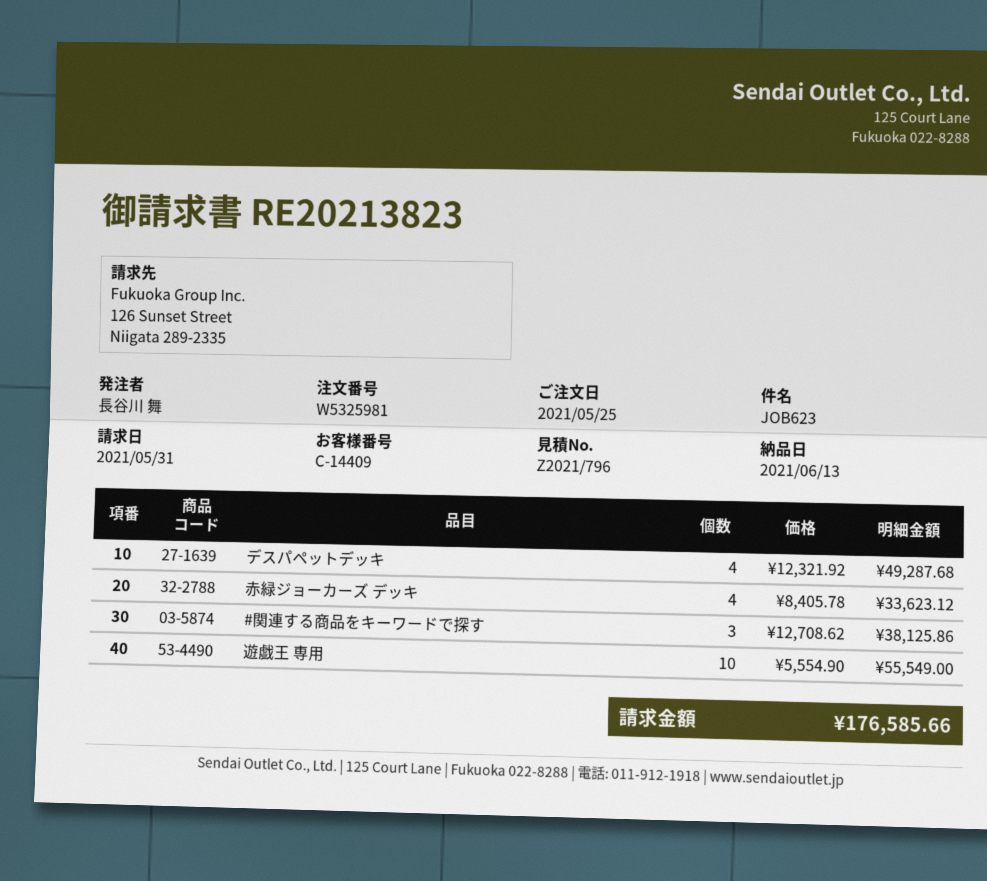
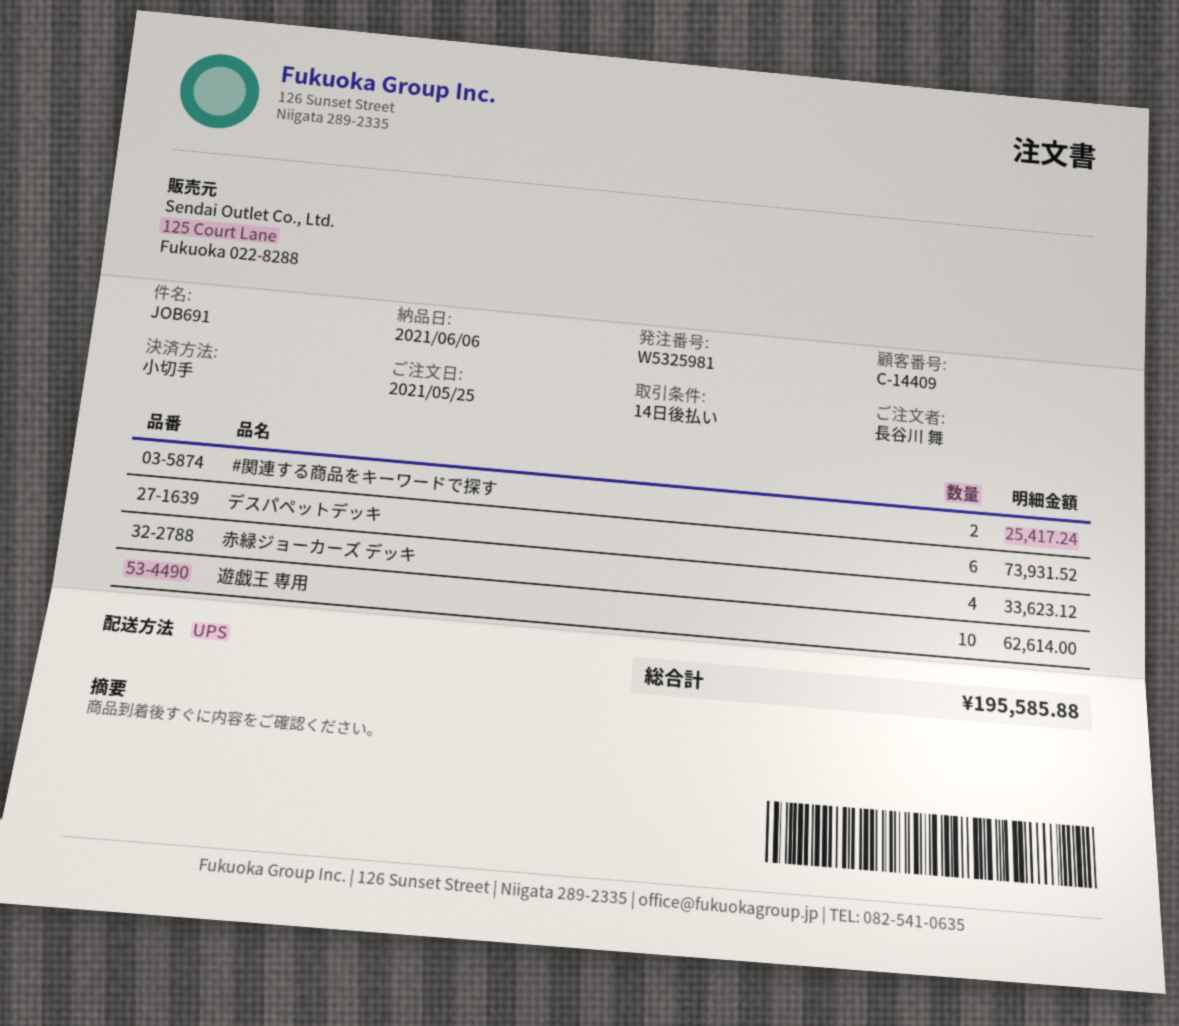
delivery date: 2021-06-13 -> 2021-06-06
reference: JOB623 -> JOB691
デスパペットデッキ: 4 for 49287.68 -> 6 for 73931.52
#関連する商品をキーワードで探す: 3 for 38125.86 -> 2 for 25417.24
遊戯王 専用: 10 for 55549.00 -> 10 for 62614.00
total: 176585.66 -> 195585.88

